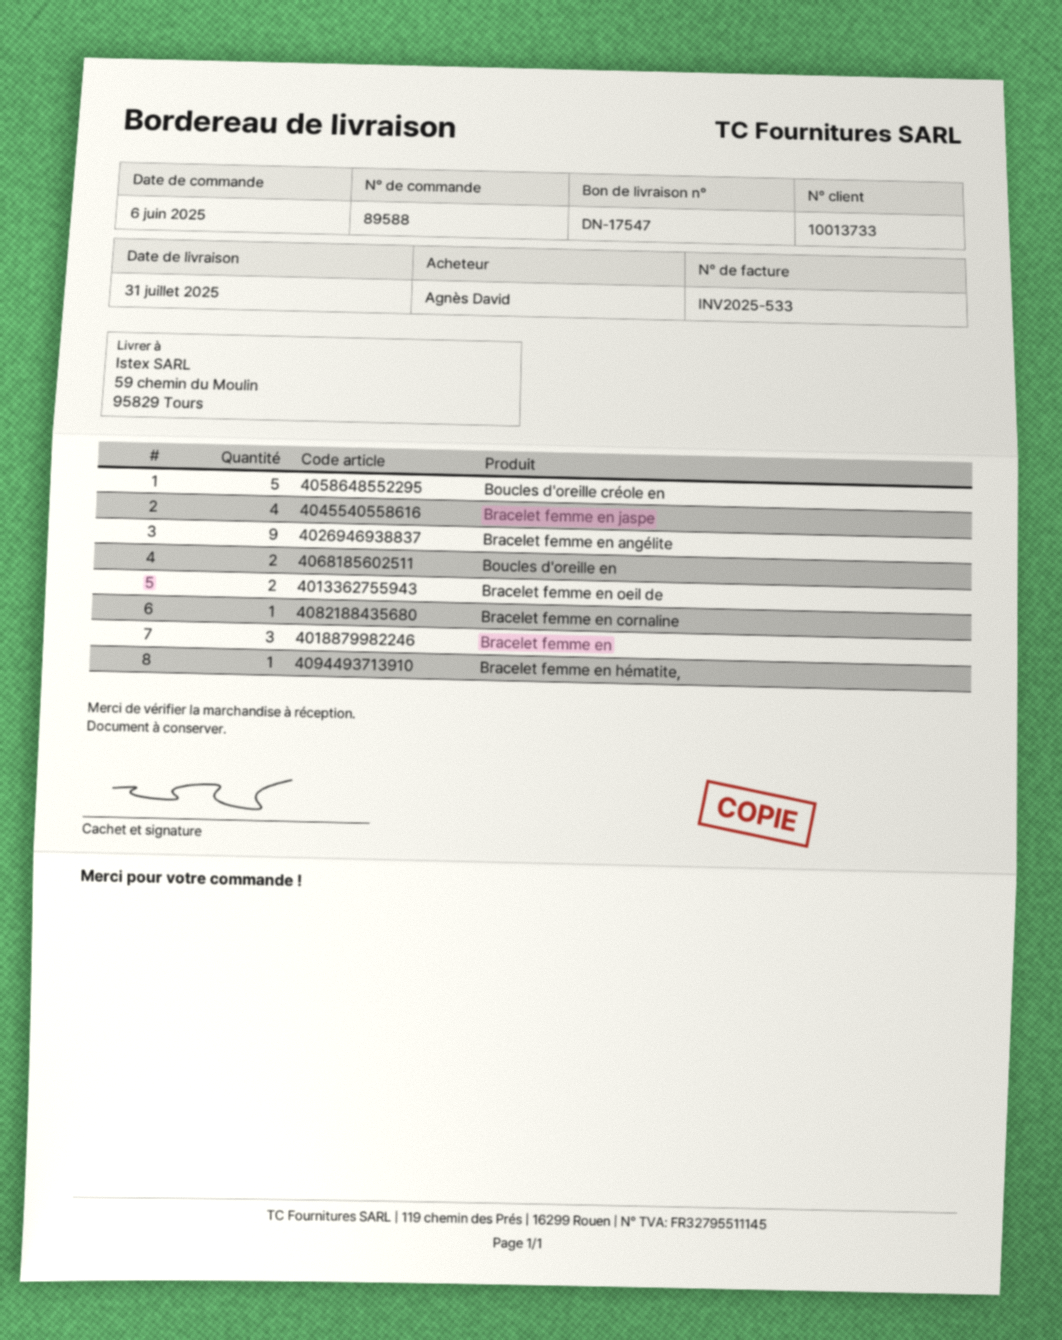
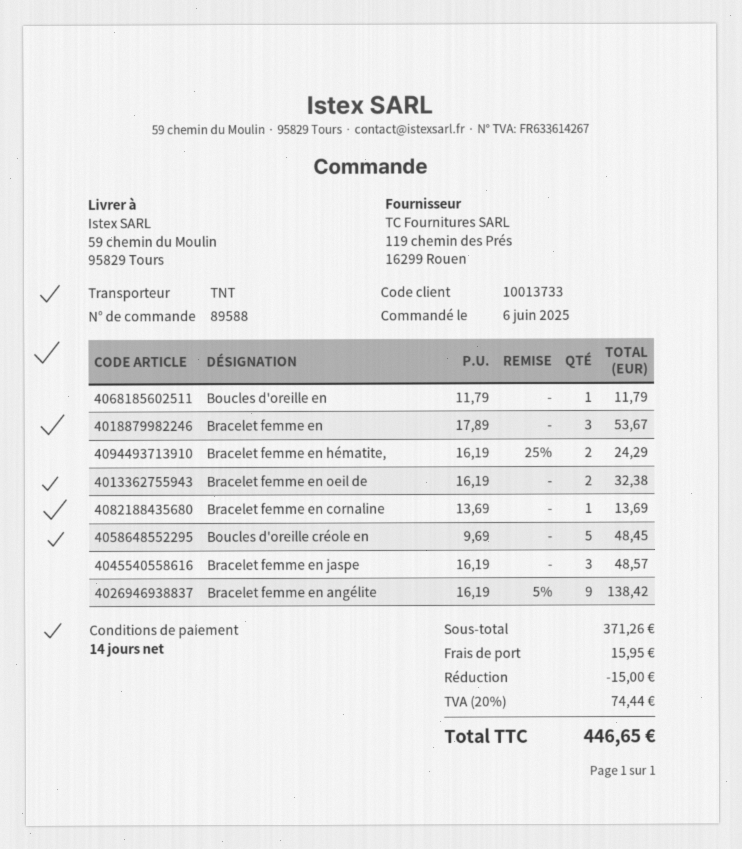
Bracelet femme en jaspe: 4 -> 3
Boucles d'oreille en: 2 -> 1
Bracelet femme en hématite,: 1 -> 2

